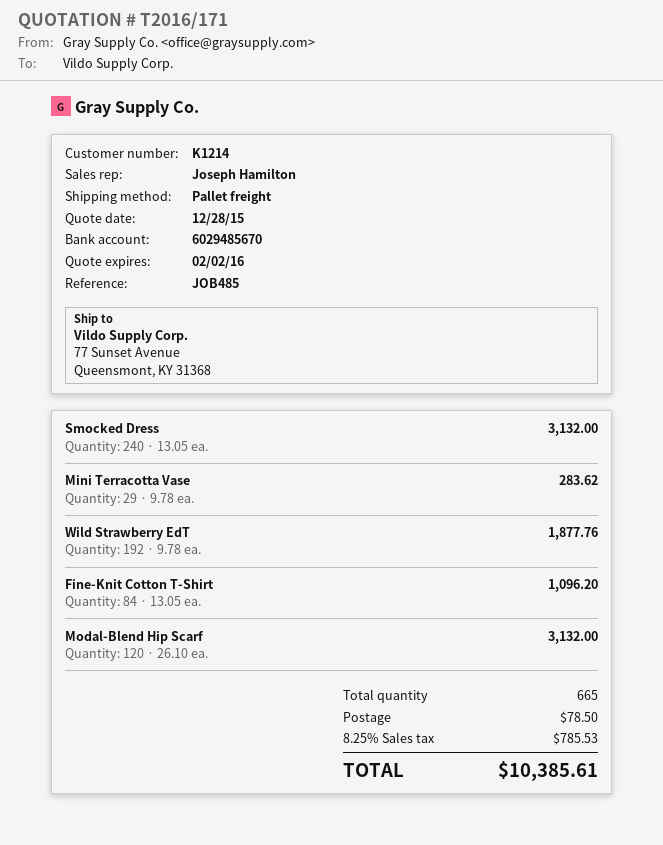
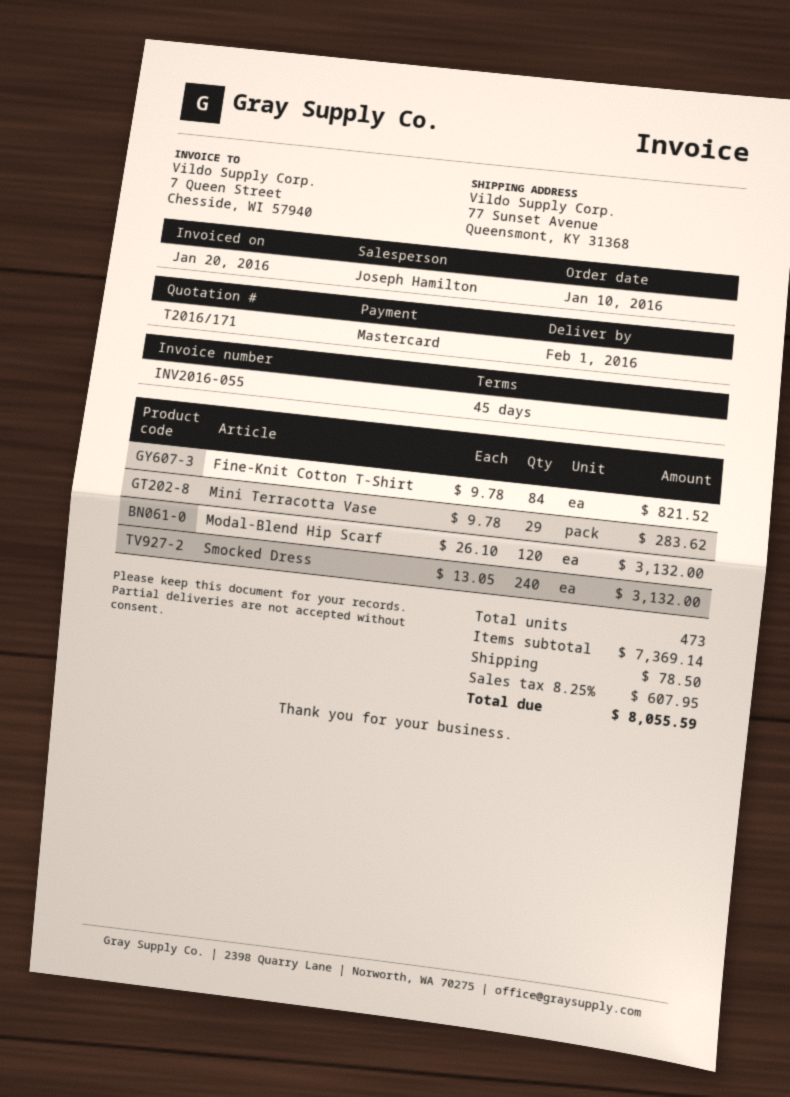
Wild Strawberry EdT: 192 x 9.78 = 1877.76 -> none
Fine-Knit Cotton T-Shirt: 84 x 13.05 = 1096.20 -> 84 x 9.78 = 821.52
total quantity: 665 -> 473
tax: 8.25% = 785.53 -> 8.25% = 607.95
total: 10385.61 -> 8055.59

